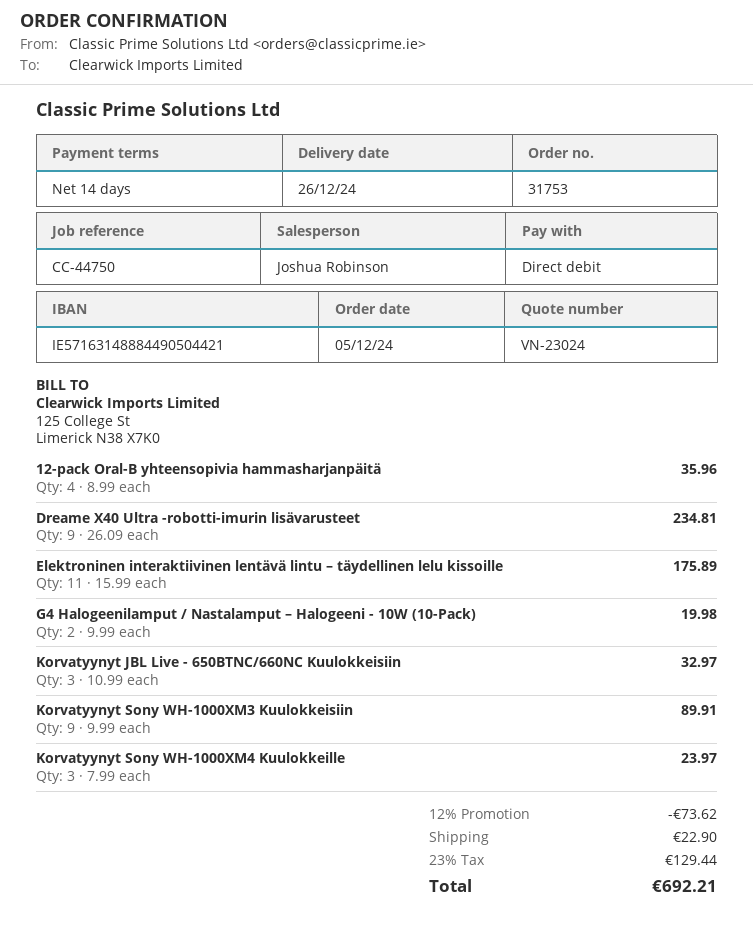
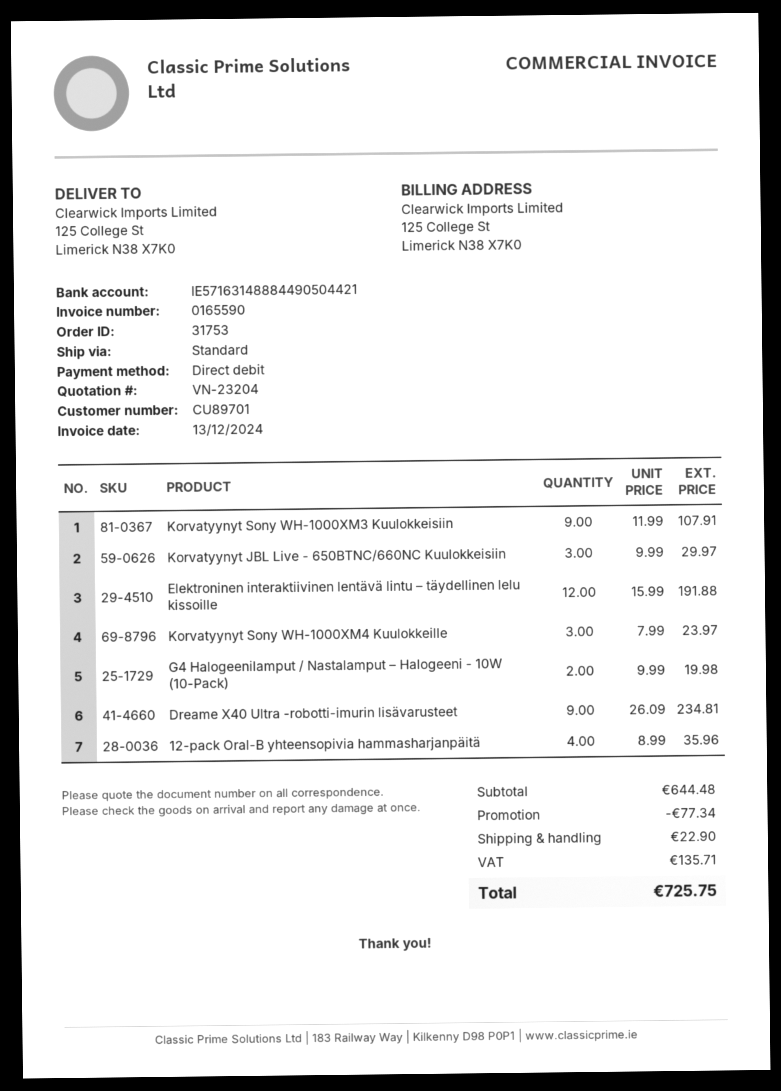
quote number: VN-23024 -> VN-23204
Elektroninen interaktiivinen lentävä lintu – täydellinen lelu kissoille: 11 x 15.99 = 175.89 -> 12 x 15.99 = 191.88
Korvatyynyt JBL Live - 650BTNC/660NC Kuulokkeisiin: 3 x 10.99 = 32.97 -> 3 x 9.99 = 29.97
Korvatyynyt Sony WH-1000XM3 Kuulokkeisiin: 9 x 9.99 = 89.91 -> 9 x 11.99 = 107.91
discount: 73.62 -> 77.34
tax: 129.44 -> 135.71
total: 692.21 -> 725.75

